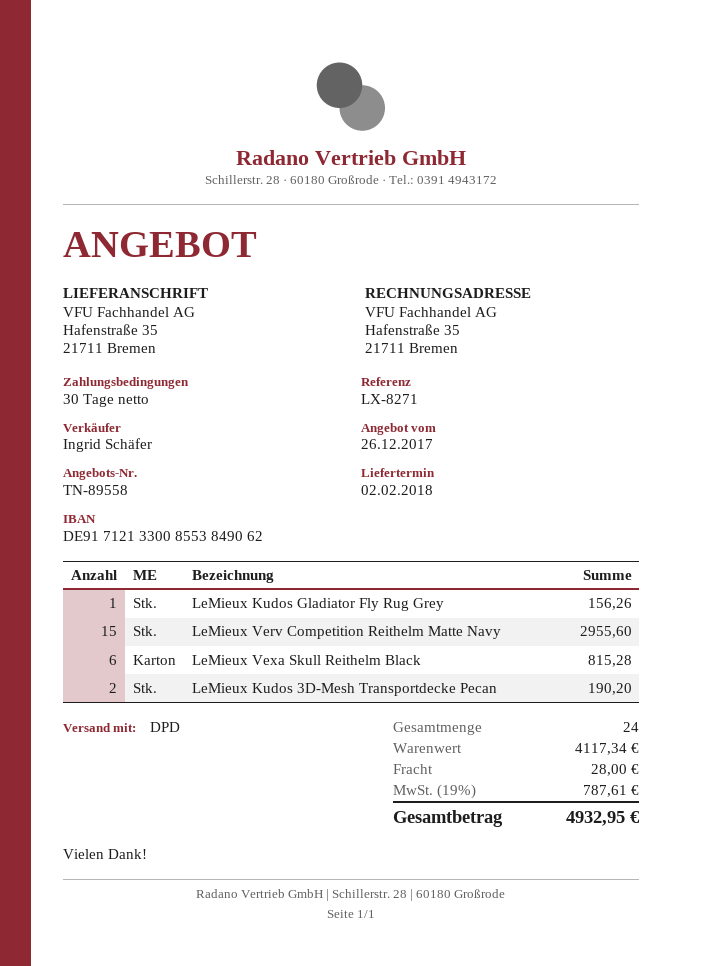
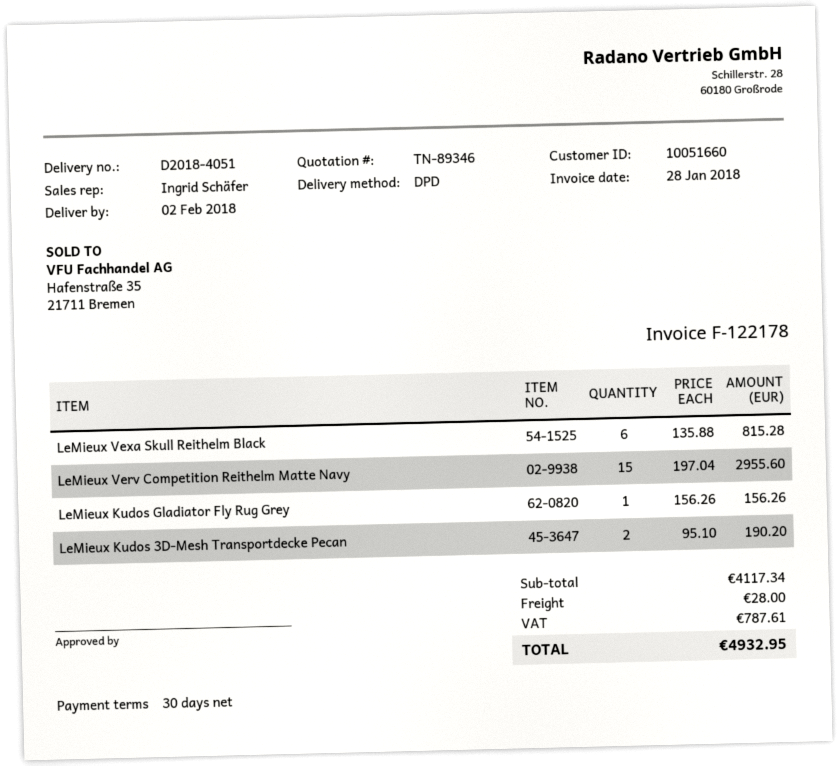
quote number: TN-89558 -> TN-89346

